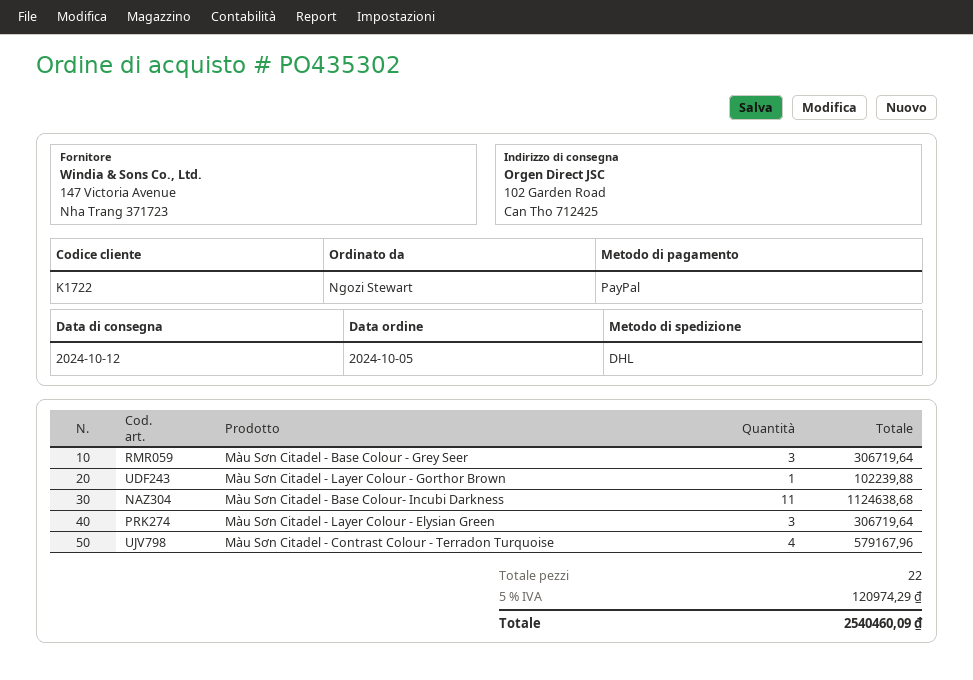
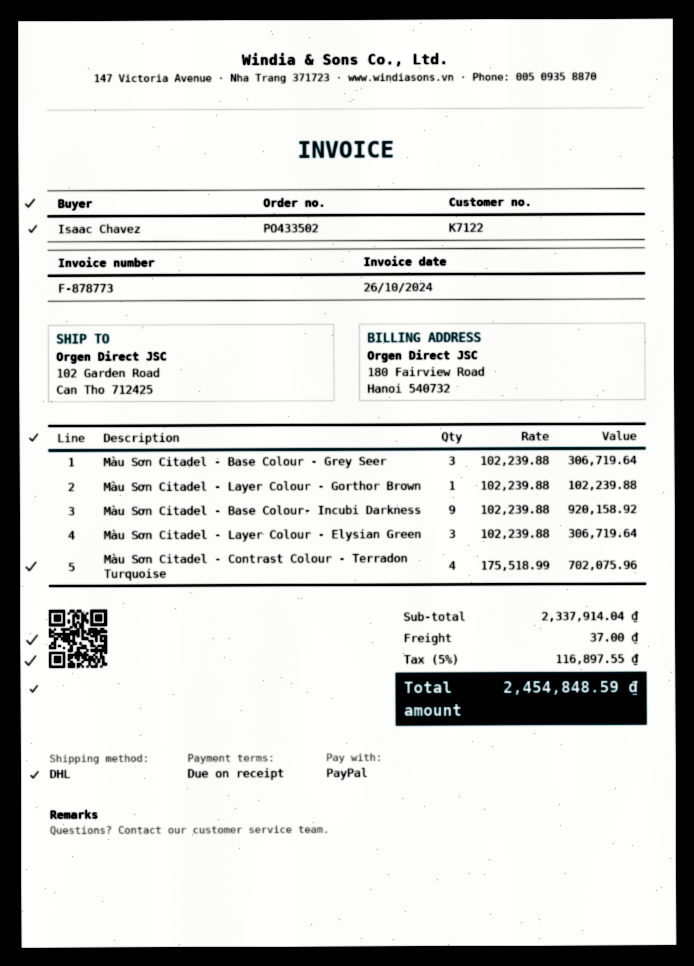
order number: PO435302 -> PO433502
customer number: K1722 -> K7122
ordered by: Ngozi Stewart -> Isaac Chavez
Màu Sơn Citadel - Base Colour- Incubi Darkness: 11 for 1124638.68 -> 9 for 920158.92
Màu Sơn Citadel - Contrast Colour - Terradon Turquoise: 4 for 579167.96 -> 4 for 702075.96
shipping: none -> 37.00
tax: 5% = 120974.29 -> 5% = 116897.55
total: 2540460.09 -> 2454848.59

